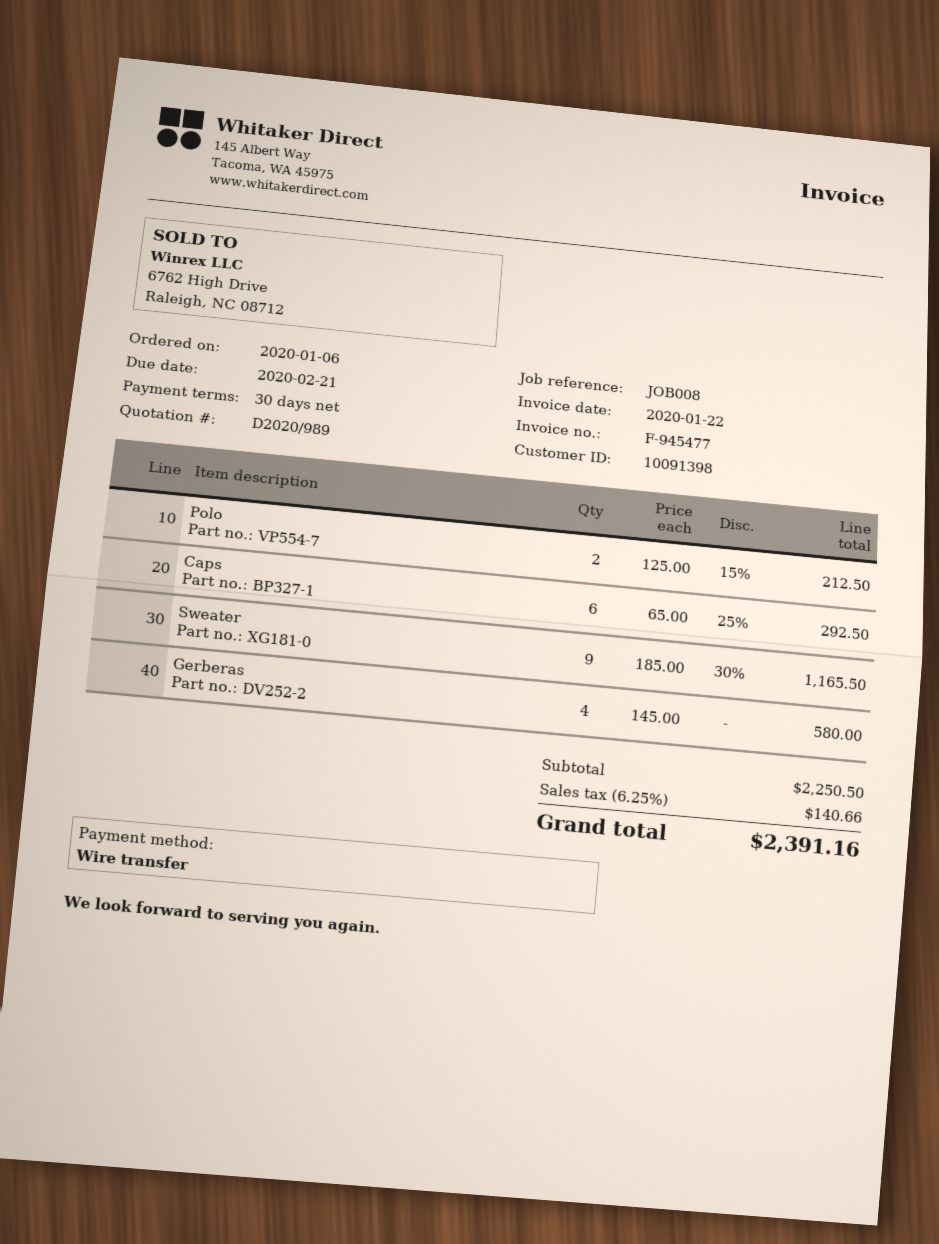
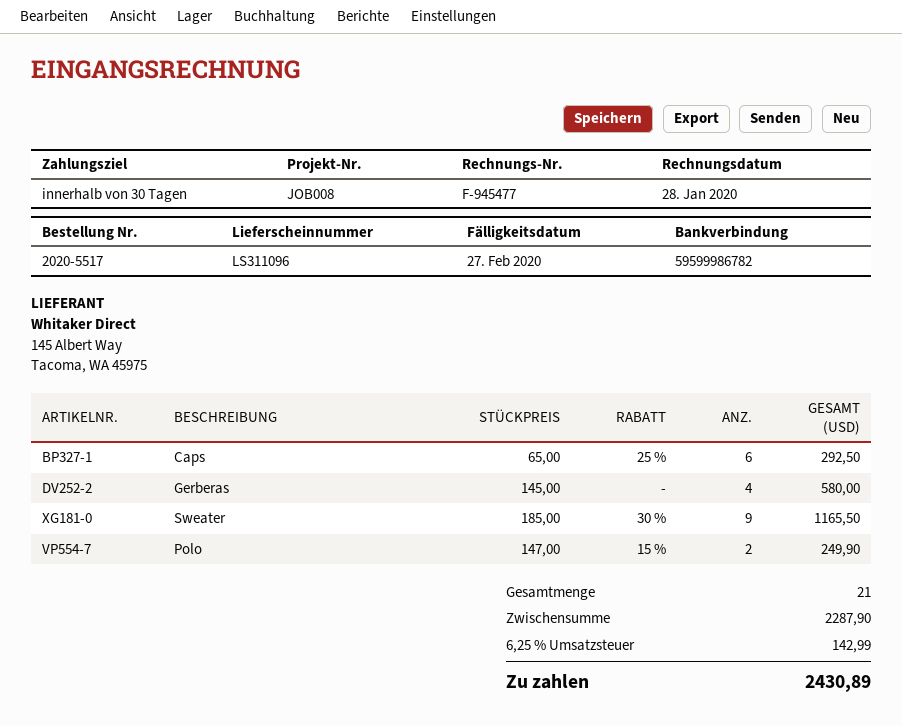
invoice date: 2020-01-22 -> 2020-01-28
due date: 2020-02-21 -> 2020-02-27
Polo: 2 x 125.00 - 15% = 212.50 -> 2 x 147.00 - 15% = 249.90
subtotal: 2250.50 -> 2287.90
tax: 6.25% = 140.66 -> 6.25% = 142.99
total: 2391.16 -> 2430.89

